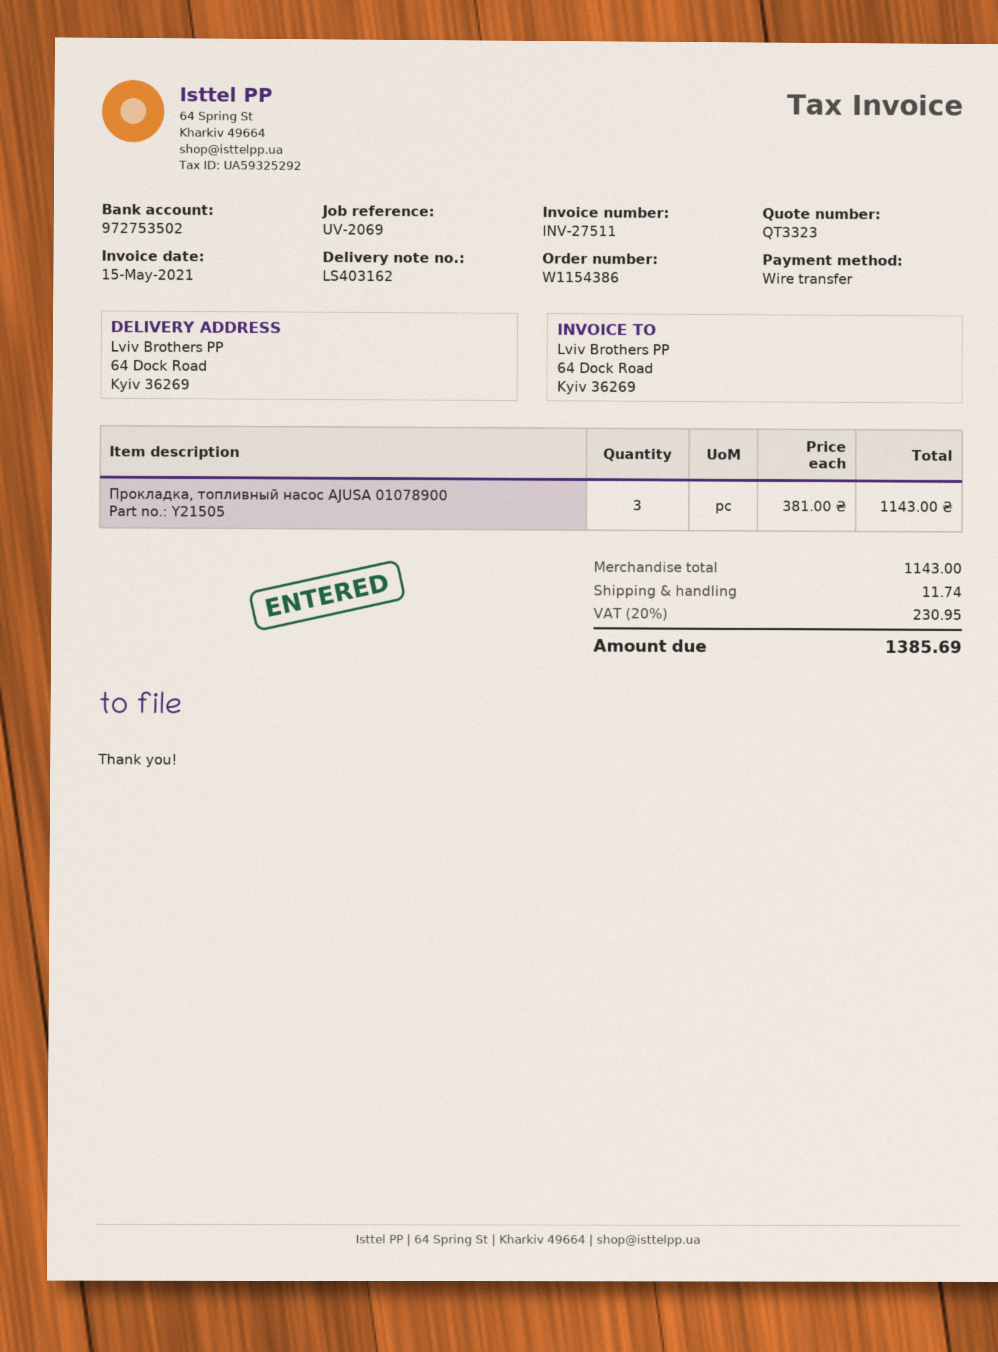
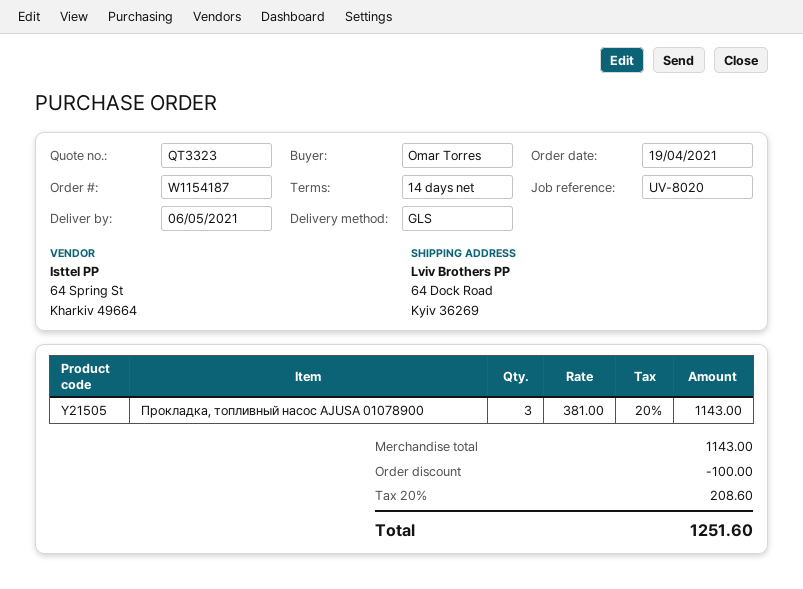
order number: W1154386 -> W1154187
reference: UV-2069 -> UV-8020
discount: none -> 100.00
shipping: 11.74 -> none
tax: 20% = 230.95 -> 20% = 208.60
total: 1385.69 -> 1251.60

